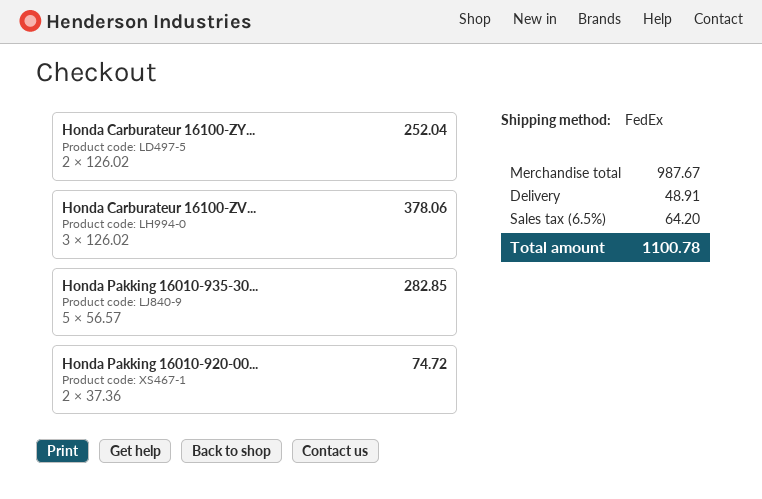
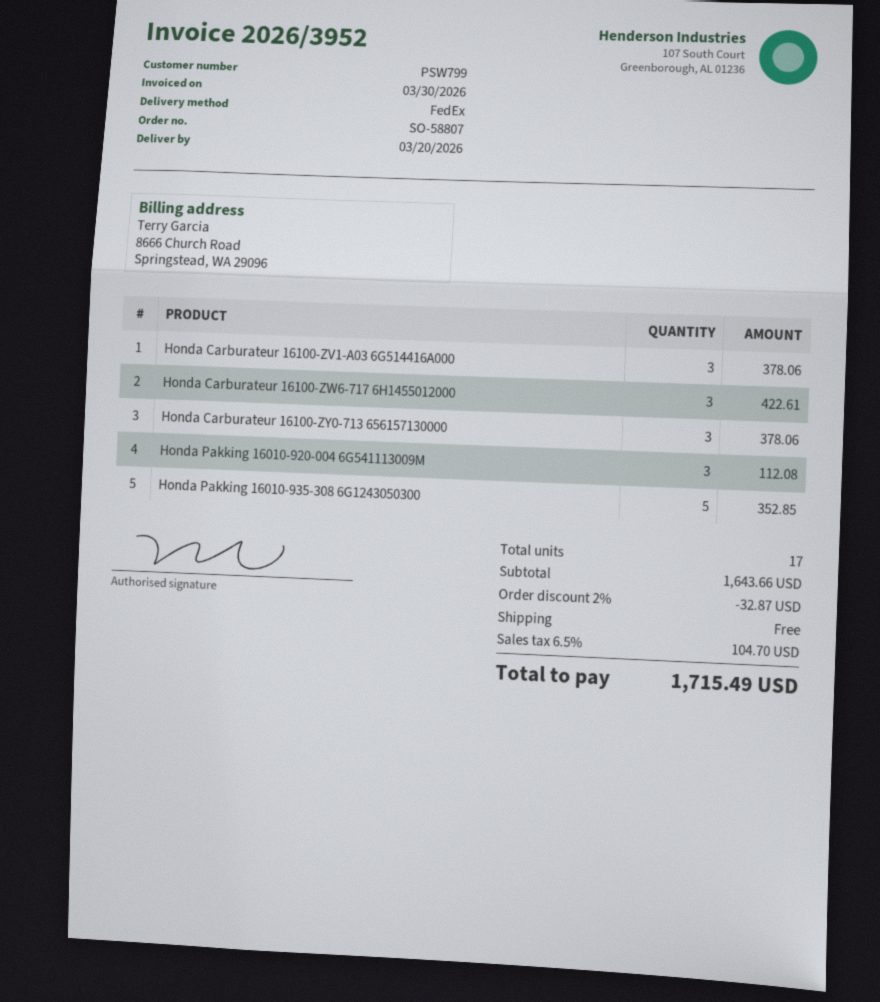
Honda Carburateur 16100-ZY...: 2 for 252.04 -> 3 for 378.06
Honda Pakking 16010-935-30...: 5 for 282.85 -> 5 for 352.85
Honda Pakking 16010-920-00...: 2 for 74.72 -> 3 for 112.08
Honda Carburateur 16100-ZW6-717 6H1455012000: none -> 3 for 422.61
subtotal: 987.67 -> 1643.66
discount: none -> 2% = 32.87
shipping: 48.91 -> 0.00
tax: 6.5% = 64.20 -> 6.5% = 104.70
total: 1100.78 -> 1715.49

